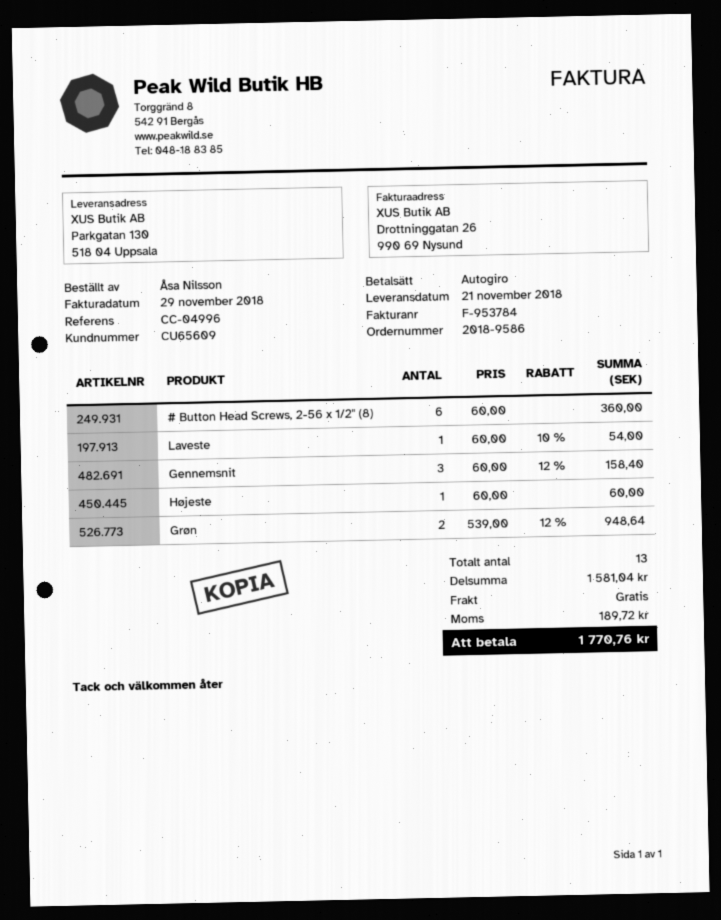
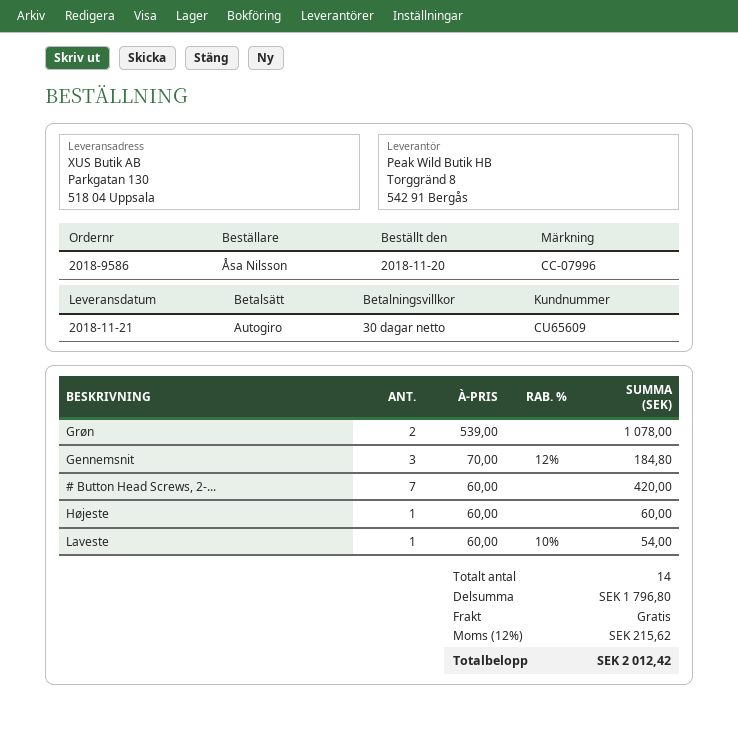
reference: CC-04996 -> CC-07996
# Button Head Screws, 2-56 x 1/2" (8): 6 x 60.00 = 360.00 -> 7 x 60.00 = 420.00
Gennemsnit: 3 x 60.00 - 12% = 158.40 -> 3 x 70.00 - 12% = 184.80
Grøn: 2 x 539.00 - 12% = 948.64 -> 2 x 539.00 = 1078.00
total quantity: 13 -> 14
subtotal: 1581.04 -> 1796.80
tax: 189.72 -> 215.62
total: 1770.76 -> 2012.42

